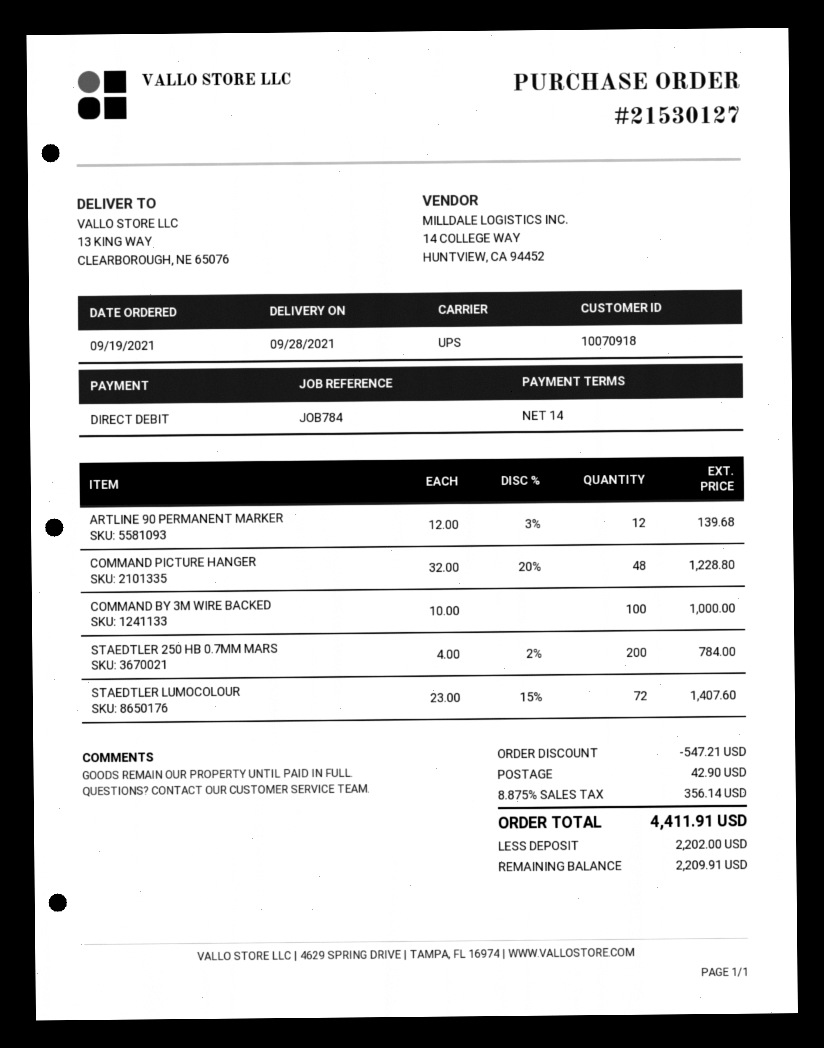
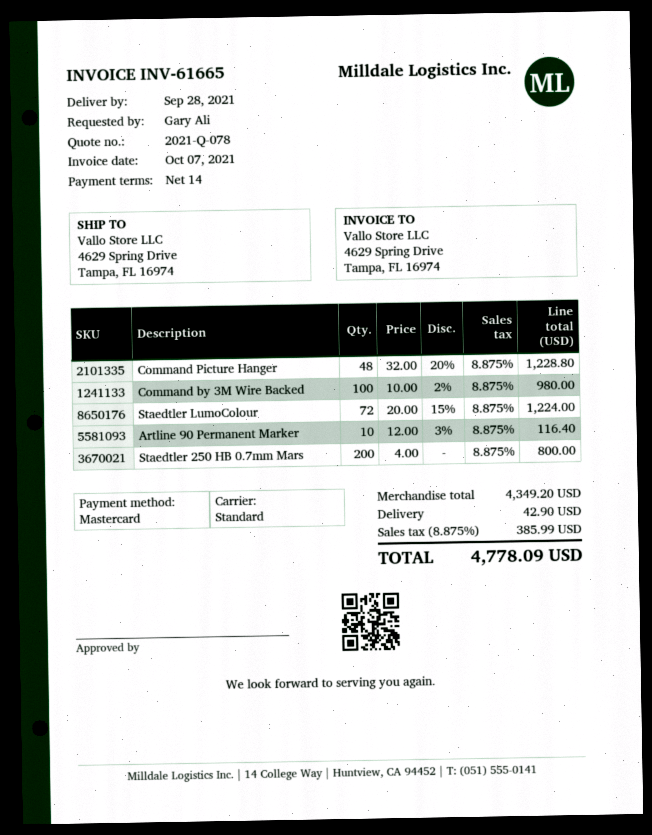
payment method: direct debit -> Mastercard
shipping method: UPS -> standard
ship to: 13 KING WAY, CLEARBOROUGH, NE 65076 -> 4629 Spring Drive, Tampa, FL 16974
ARTLINE 90 PERMANENT MARKER: 12 x 12.00 - 3% = 139.68 -> 10 x 12.00 - 3% = 116.40
COMMAND BY 3M WIRE BACKED: 100 x 10.00 = 1000.00 -> 100 x 10.00 - 2% = 980.00
STAEDTLER 250 HB 0.7MM MARS: 200 x 4.00 - 2% = 784.00 -> 200 x 4.00 = 800.00
STAEDTLER LUMOCOLOUR: 72 x 23.00 - 15% = 1407.60 -> 72 x 20.00 - 15% = 1224.00
discount: 547.21 -> none
tax: 8.875% = 356.14 -> 8.875% = 385.99
total: 4411.91 -> 4778.09

